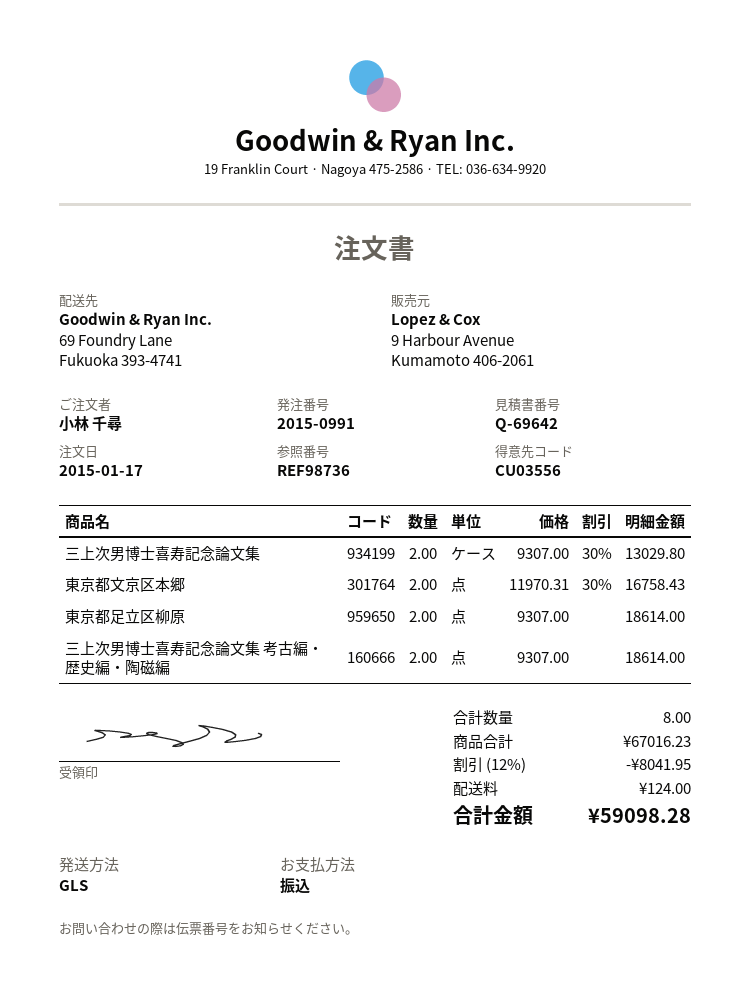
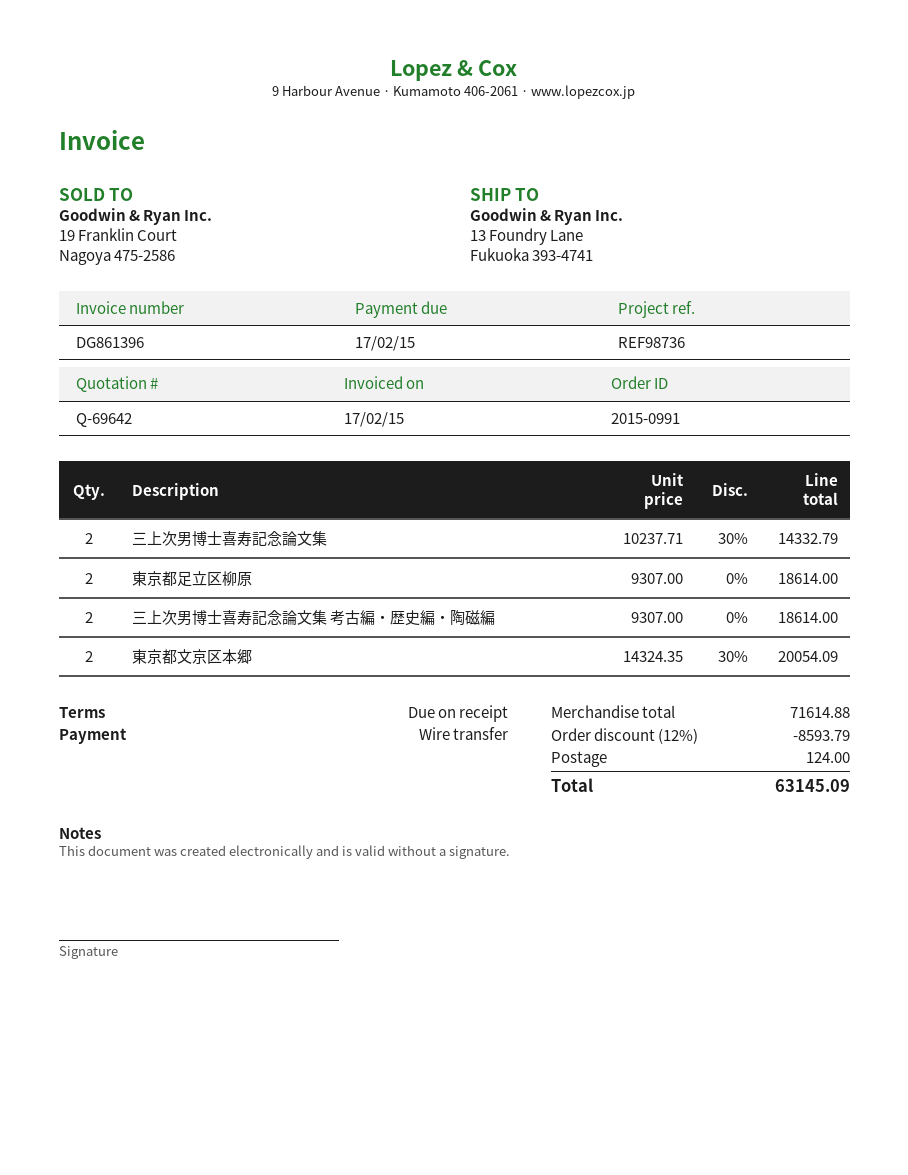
ship to: 69 Foundry Lane, Fukuoka 393-4741 -> 13 Foundry Lane, Fukuoka 393-4741
三上次男博士喜寿記念論文集: 2 x 9307.00 - 30% = 13029.80 -> 2 x 10237.71 - 30% = 14332.79
東京都文京区本郷: 2 x 11970.31 - 30% = 16758.43 -> 2 x 14324.35 - 30% = 20054.09
subtotal: 67016.23 -> 71614.88
discount: 12% = 8041.95 -> 12% = 8593.79
total: 59098.28 -> 63145.09

